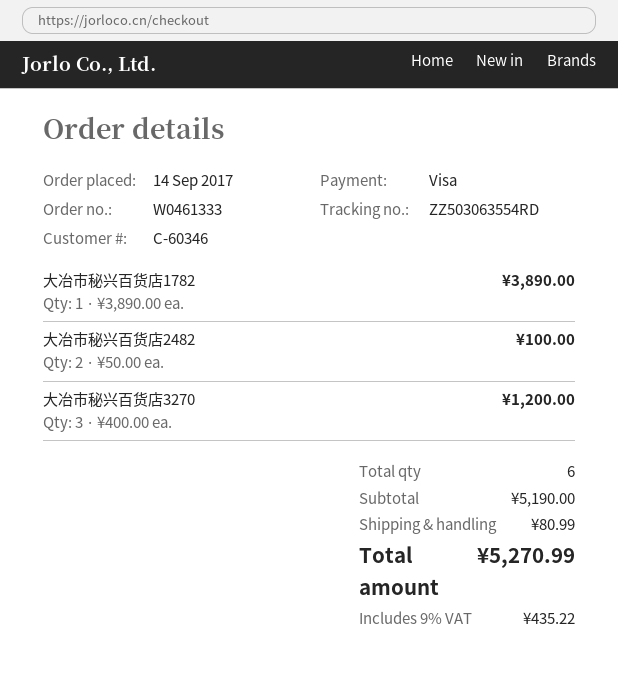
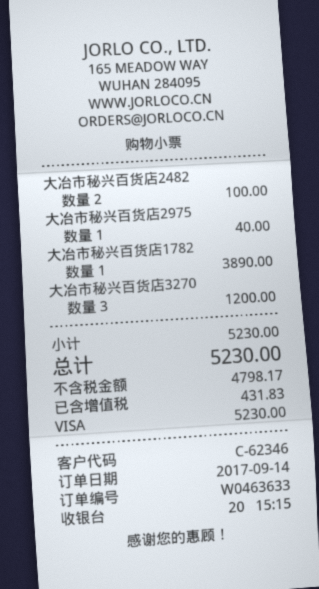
order number: W0461333 -> W0463633
customer number: C-60346 -> C-62346
大冶市秘兴百货店2975: none -> 1 for 40.00
subtotal: 5190.00 -> 5230.00
shipping: 80.99 -> none
tax: 435.22 -> 431.83
total: 5270.99 -> 5230.00

